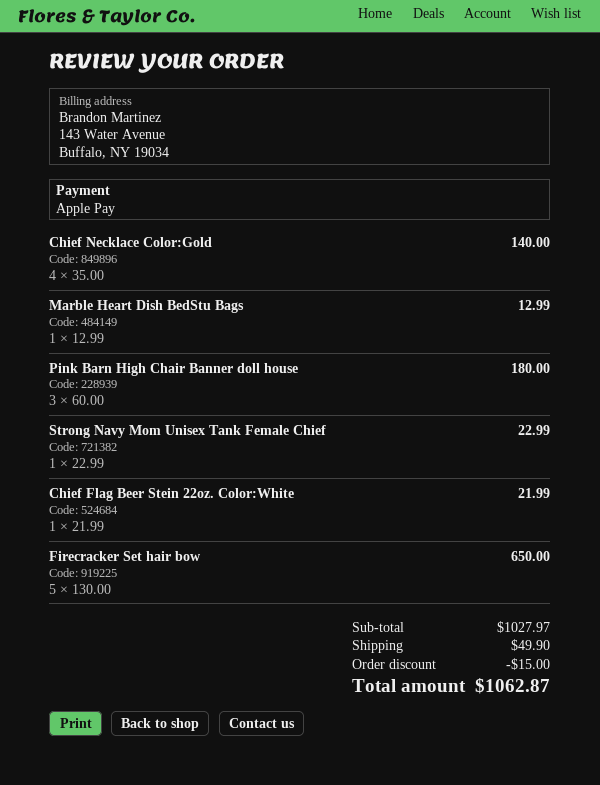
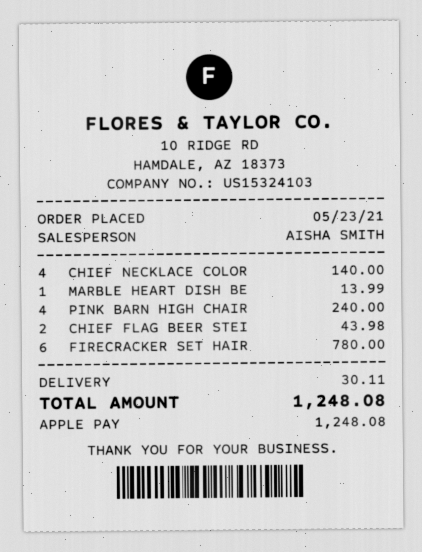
Marble Heart Dish BedStu Bags: 1 for 12.99 -> 1 for 13.99
Pink Barn High Chair Banner doll house: 3 for 180.00 -> 4 for 240.00
Strong Navy Mom Unisex Tank Female Chief: 1 for 22.99 -> none
Chief Flag Beer Stein 22oz. Color:White: 1 for 21.99 -> 2 for 43.98
Firecracker Set hair bow: 5 for 650.00 -> 6 for 780.00
discount: 15.00 -> none
shipping: 49.90 -> 30.11
total: 1062.87 -> 1248.08

